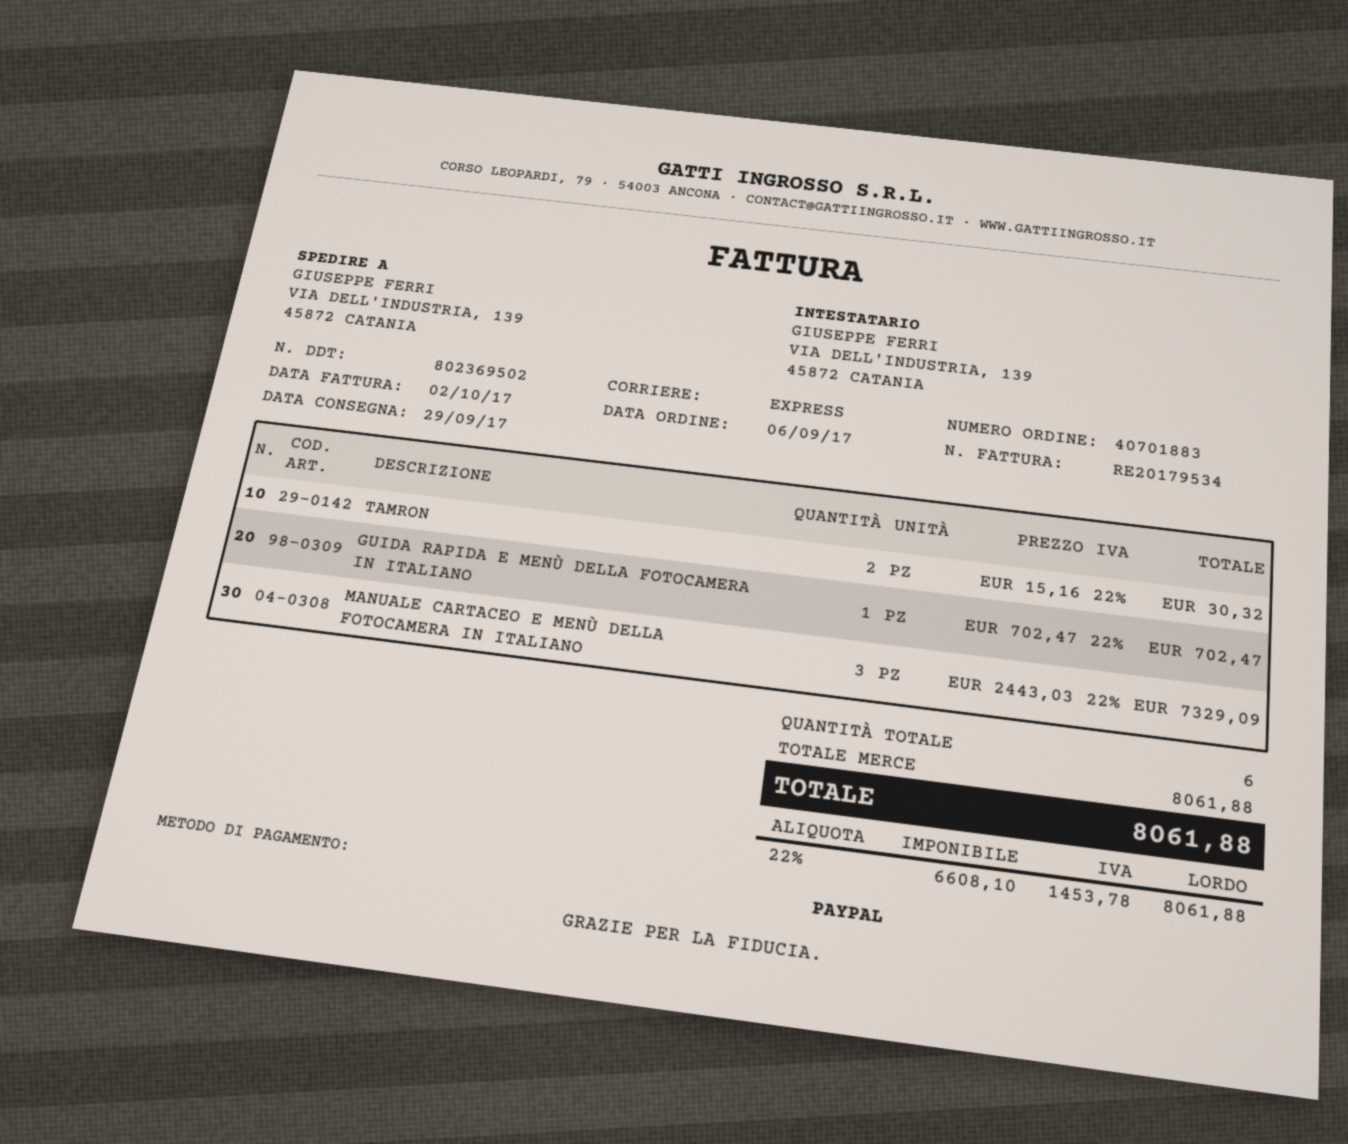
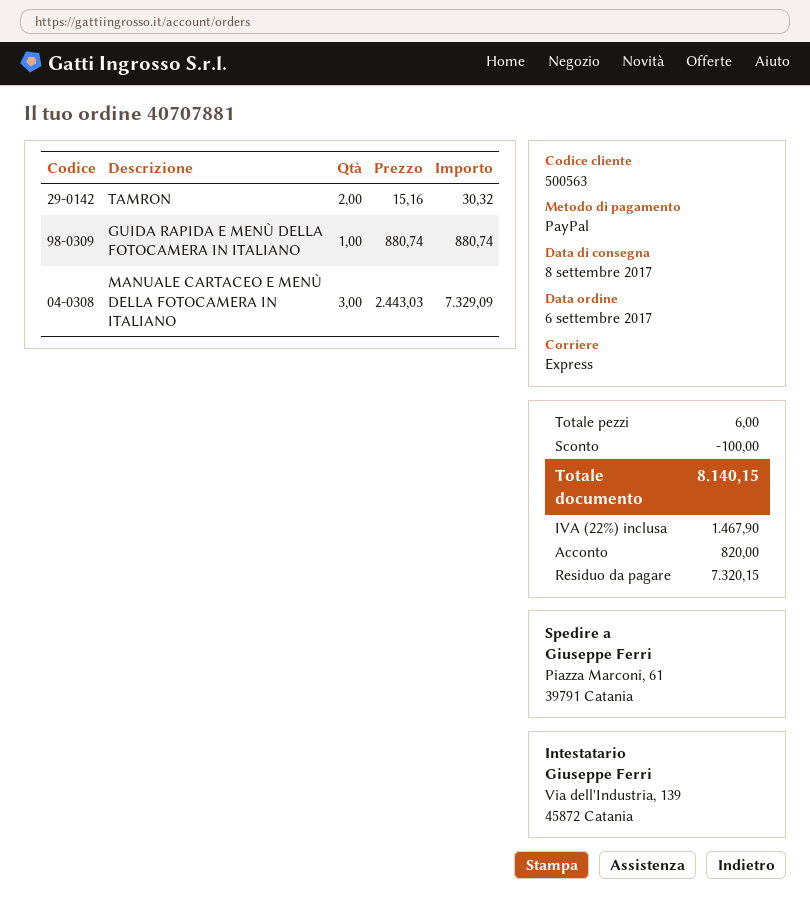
order number: 40701883 -> 40707881
delivery date: 2017-09-29 -> 2017-09-08
ship to: VIA DELL'INDUSTRIA, 139, 45872 CATANIA -> Piazza Marconi, 61, 39791 Catania
GUIDA RAPIDA E MENÙ DELLA FOTOCAMERA IN ITALIANO: 1 x 702.47 = 702.47 -> 1 x 880.74 = 880.74
discount: none -> 100.00
tax: 22% = 1453.78 -> 22% = 1467.90
total: 8061.88 -> 8140.15

